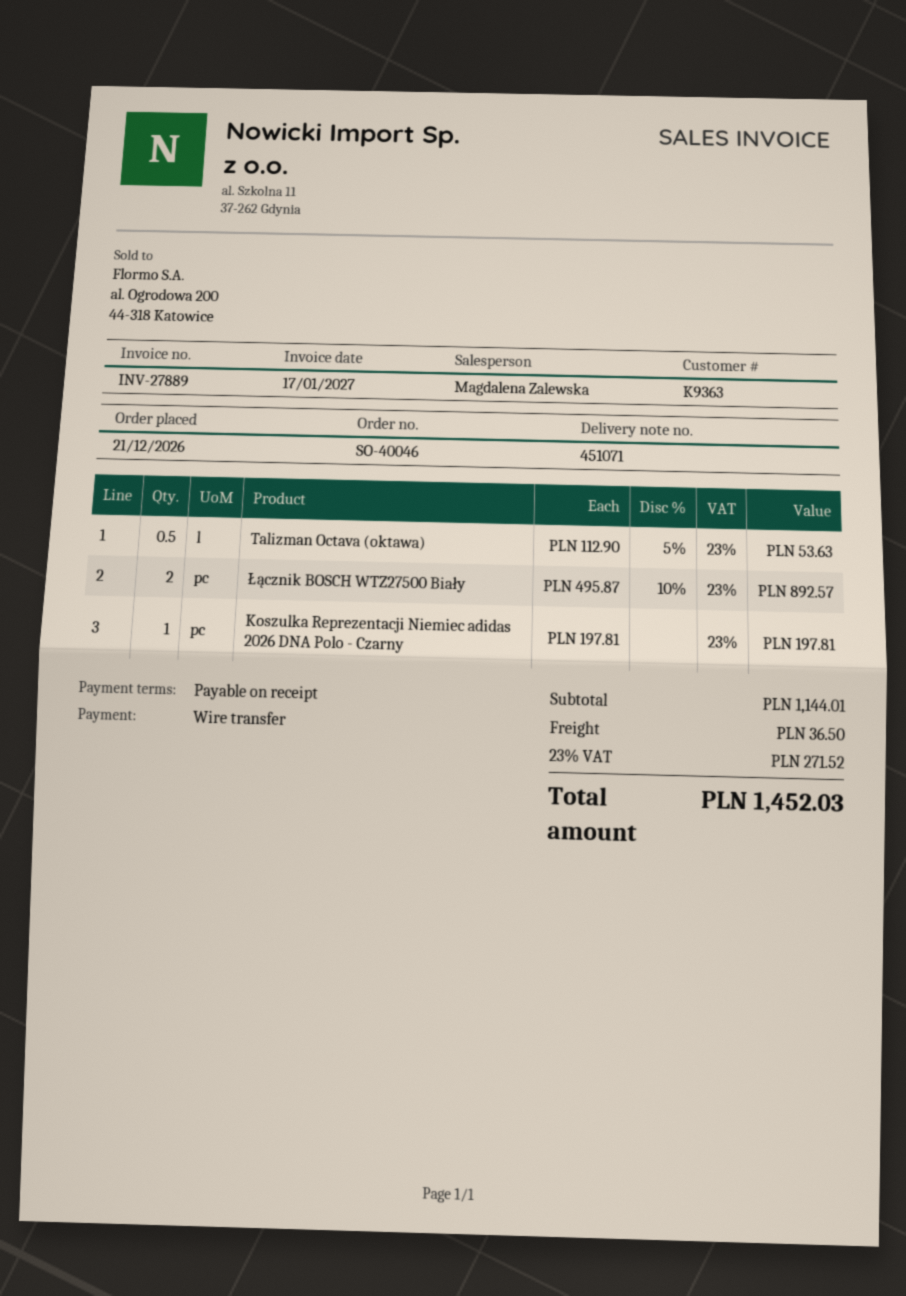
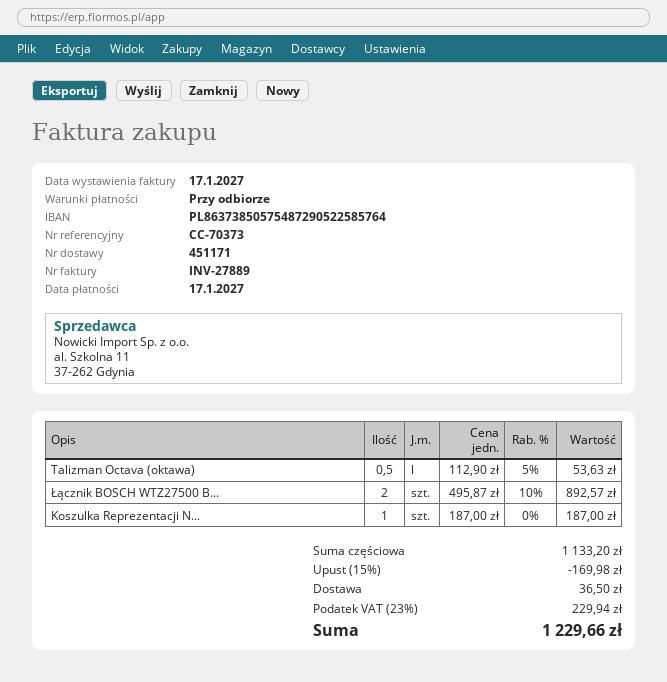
delivery note number: 451071 -> 451171
Koszulka Reprezentacji Niemiec adidas 2026 DNA Polo - Czarny: 1 x 197.81 = 197.81 -> 1 x 187.00 = 187.00
subtotal: 1144.01 -> 1133.20
discount: none -> 15% = 169.98
tax: 23% = 271.52 -> 23% = 229.94
total: 1452.03 -> 1229.66

